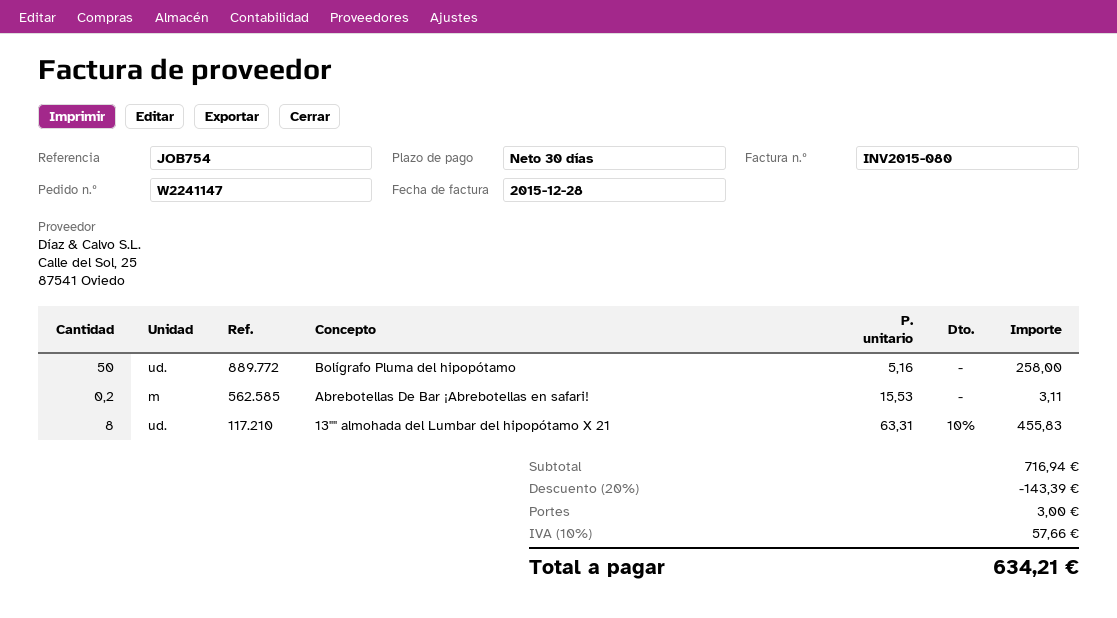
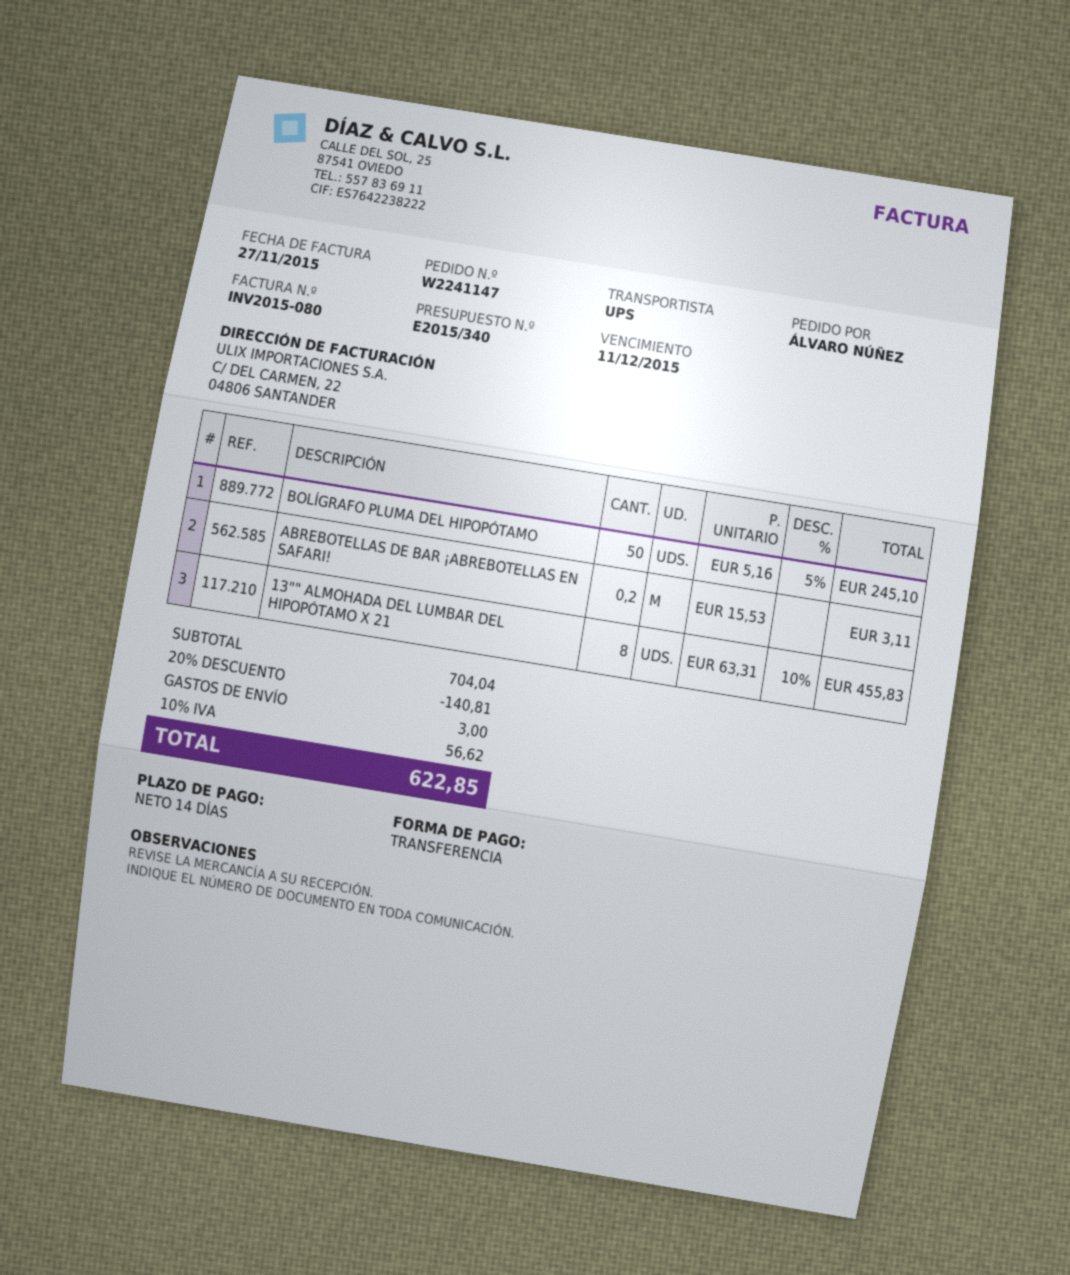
invoice date: 2015-12-28 -> 2015-11-27
payment terms: 30 days -> 14 days
Bolígrafo Pluma del hipopótamo: 50 x 5.16 = 258.00 -> 50 x 5.16 - 5% = 245.10
subtotal: 716.94 -> 704.04
discount: 20% = 143.39 -> 20% = 140.81
tax: 10% = 57.66 -> 10% = 56.62
total: 634.21 -> 622.85

